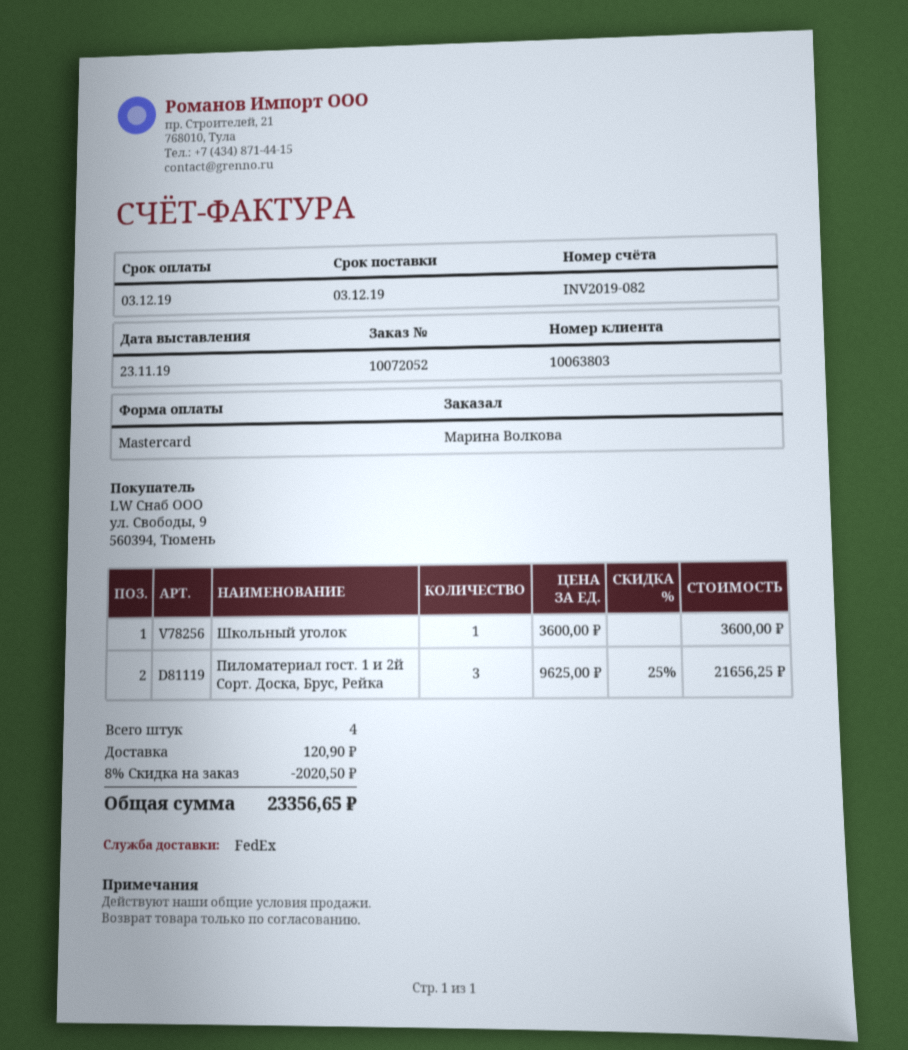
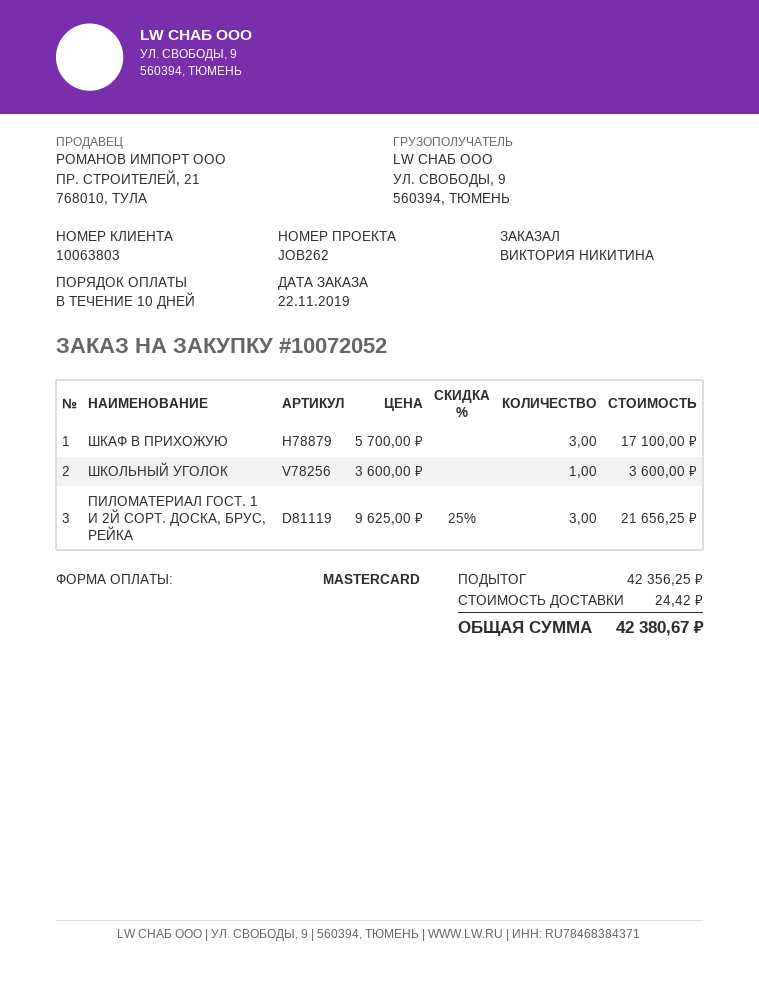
ordered by: Марина Волкова -> ВИКТОРИЯ НИКИТИНА
ШКАФ В ПРИХОЖУЮ: none -> 3 x 5700.00 = 17100.00
discount: 8% = 2020.50 -> none
shipping: 120.90 -> 24.42
total: 23356.65 -> 42380.67

